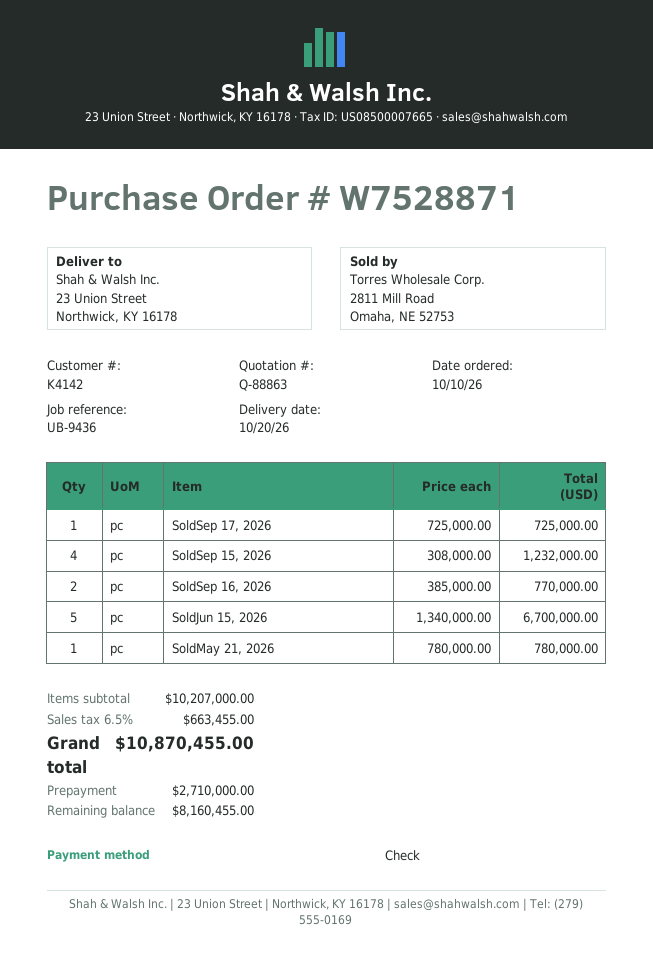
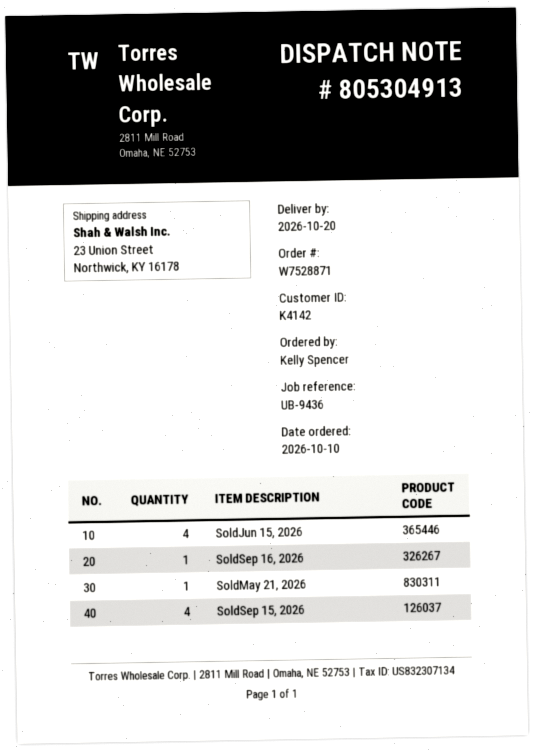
SoldSep 17, 2026: 1 -> none
SoldSep 16, 2026: 2 -> 1
SoldJun 15, 2026: 5 -> 4

